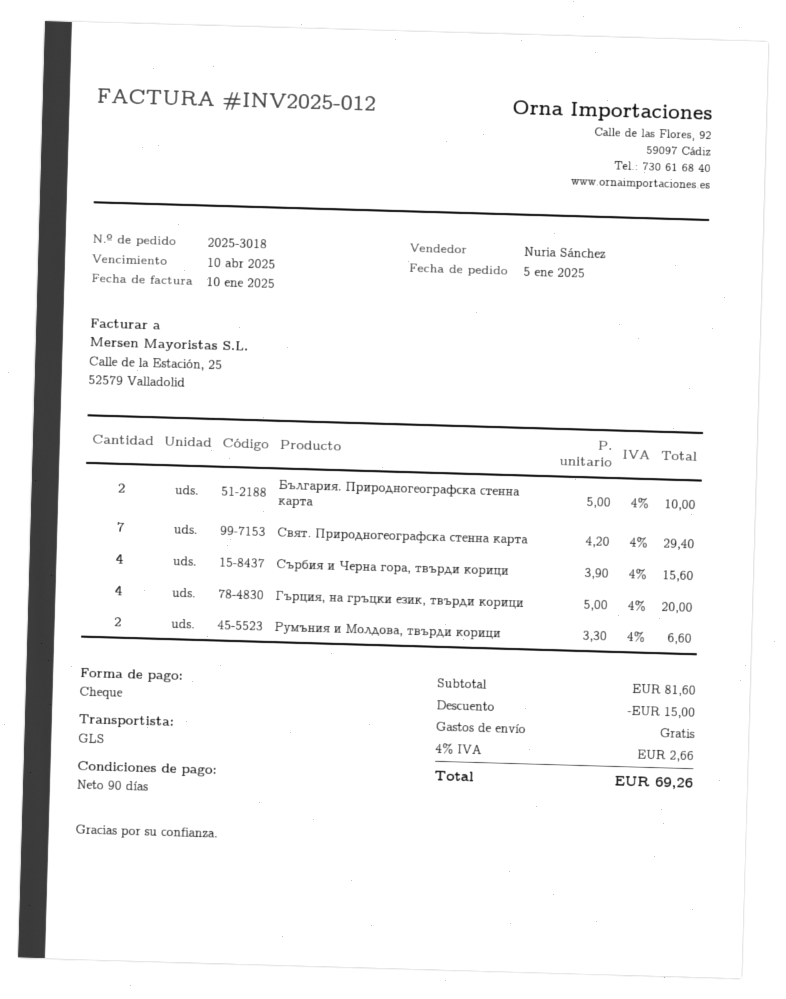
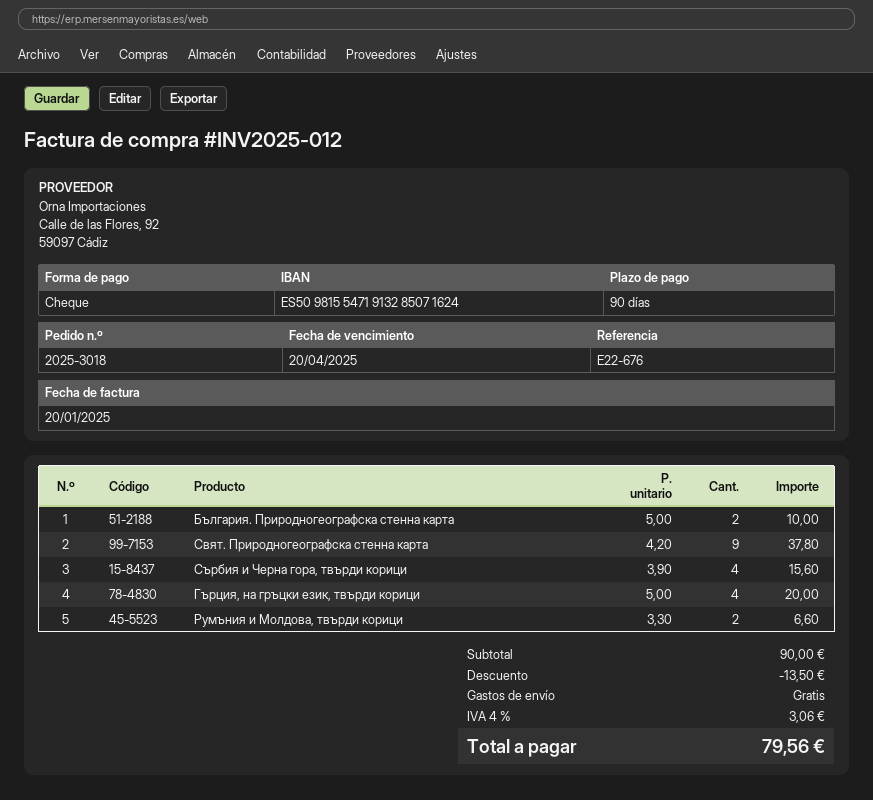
invoice date: 2025-01-10 -> 2025-01-20
due date: 2025-04-10 -> 2025-04-20
Свят. Природногеографска стенна карта: 7 x 4.20 = 29.40 -> 9 x 4.20 = 37.80
subtotal: 81.60 -> 90.00
discount: 15.00 -> 13.50
tax: 4% = 2.66 -> 4% = 3.06
total: 69.26 -> 79.56

